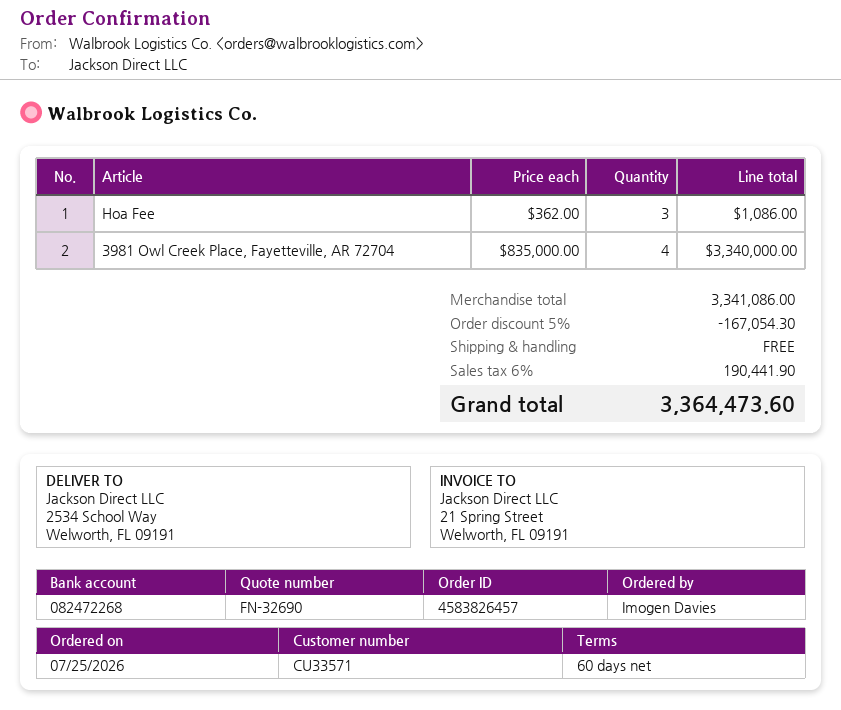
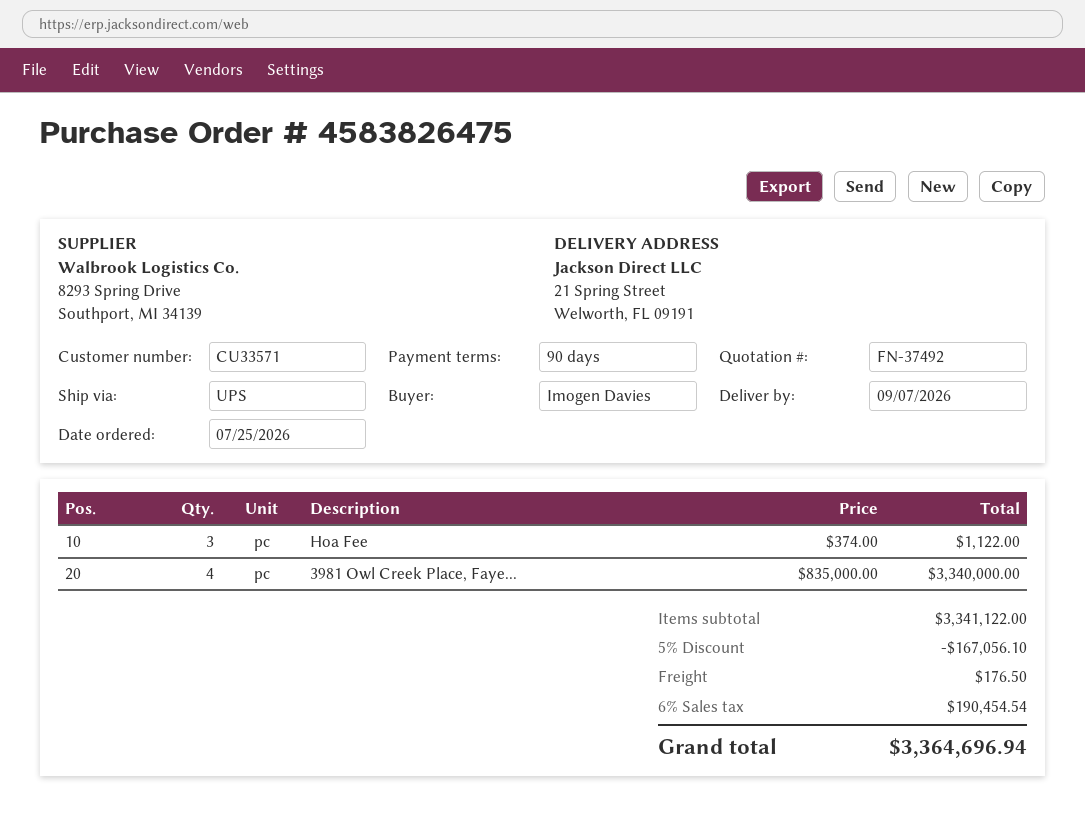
quote number: FN-32690 -> FN-37492
order number: 4583826457 -> 4583826475
payment terms: 60 days -> 90 days
ship to: 2534 School Way, Welworth, FL 09191 -> 21 Spring Street, Welworth, FL 09191
Hoa Fee: 3 x 362.00 = 1086.00 -> 3 x 374.00 = 1122.00
subtotal: 3341086.00 -> 3341122.00
discount: 5% = 167054.30 -> 5% = 167056.10
shipping: 0.00 -> 176.50
tax: 6% = 190441.90 -> 6% = 190454.54
total: 3364473.60 -> 3364696.94

